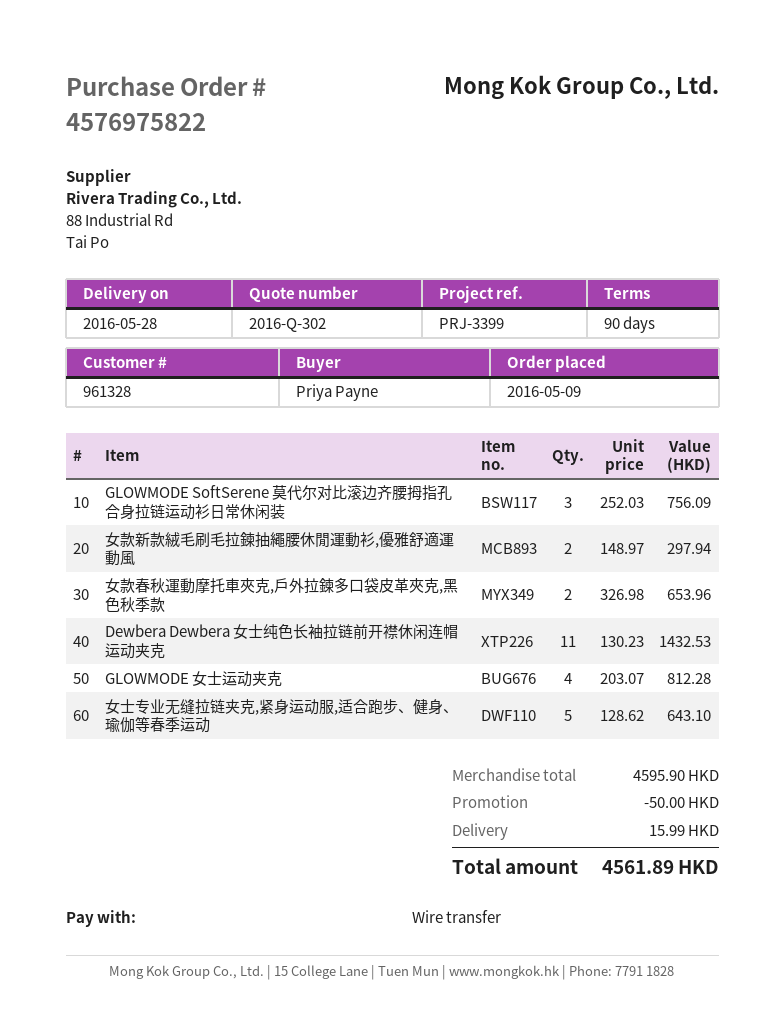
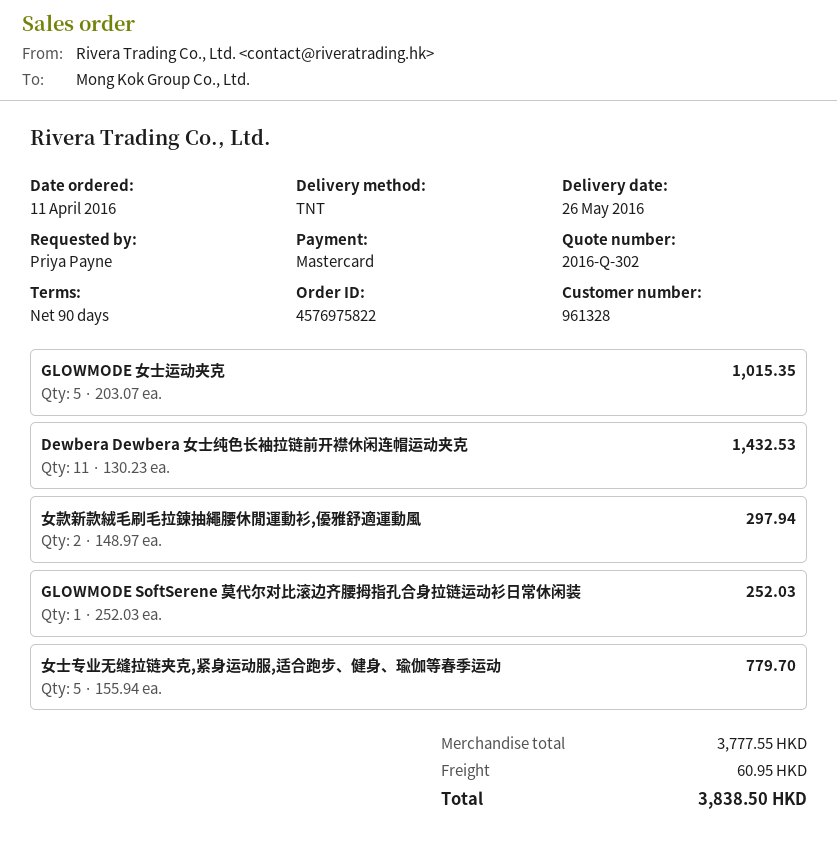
order date: 2016-05-09 -> 2016-04-11
delivery date: 2016-05-28 -> 2016-05-26
payment method: bank transfer -> Mastercard
GLOWMODE SoftSerene 莫代尔对比滚边齐腰拇指孔合身拉链运动衫日常休闲装: 3 x 252.03 = 756.09 -> 1 x 252.03 = 252.03
女款春秋運動摩托車夾克,戶外拉鍊多口袋皮革夾克,黑色秋季款: 2 x 326.98 = 653.96 -> none
GLOWMODE 女士运动夹克: 4 x 203.07 = 812.28 -> 5 x 203.07 = 1015.35
女士专业无缝拉链夹克,紧身运动服,适合跑步、健身、瑜伽等春季运动: 5 x 128.62 = 643.10 -> 5 x 155.94 = 779.70
subtotal: 4595.90 -> 3777.55
discount: 50.00 -> none
shipping: 15.99 -> 60.95
total: 4561.89 -> 3838.50

